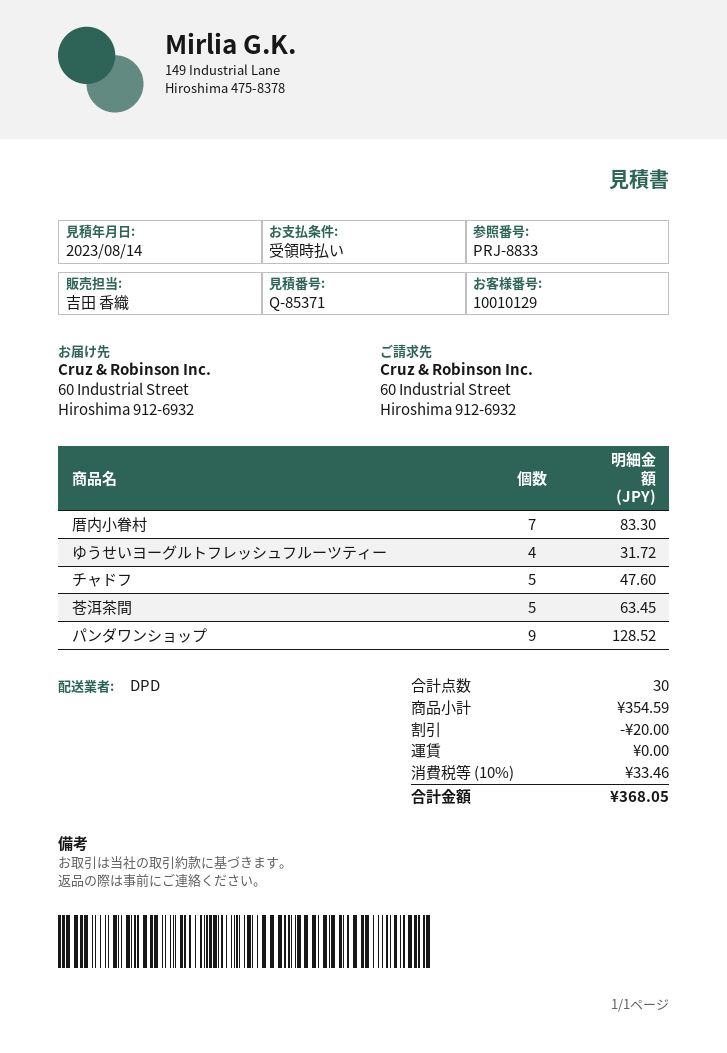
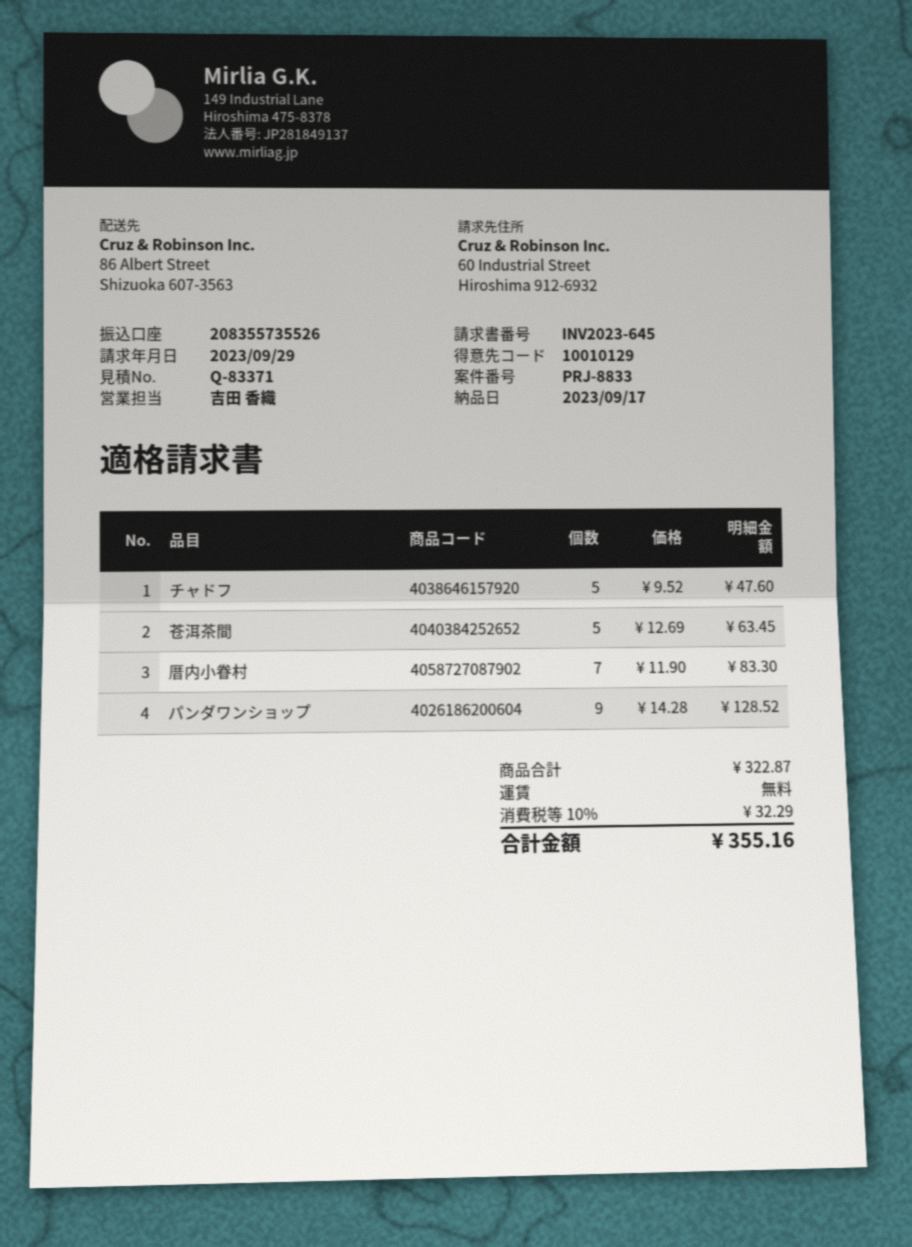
quote number: Q-85371 -> Q-83371
ship to: 60 Industrial Street, Hiroshima 912-6932 -> 86 Albert Street, Shizuoka 607-3563
ゆうせいヨーグルトフレッシュフルーツティー: 4 for 31.72 -> none
subtotal: 354.59 -> 322.87
discount: 20.00 -> none
tax: 10% = 33.46 -> 10% = 32.29
total: 368.05 -> 355.16

